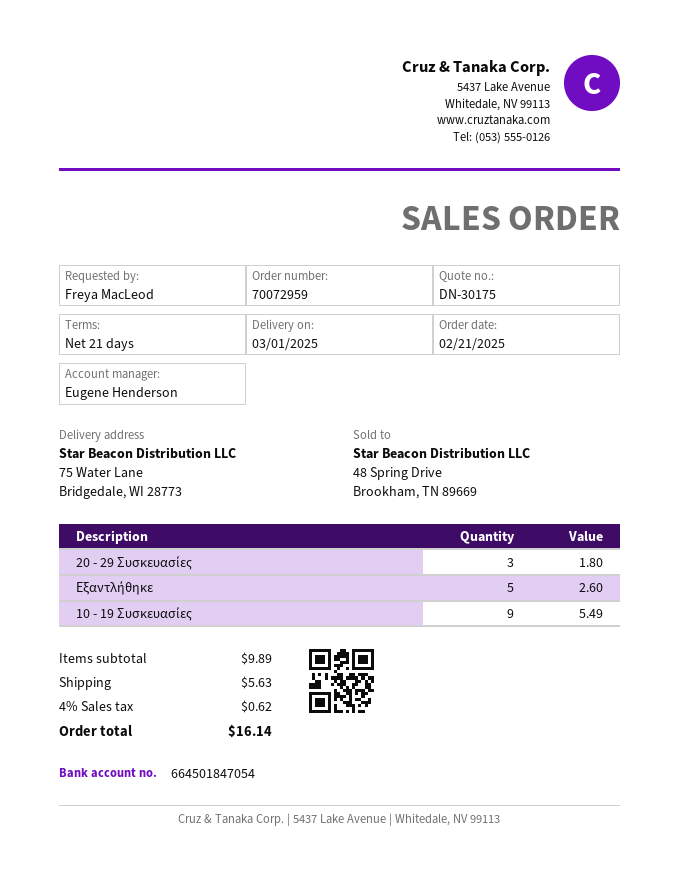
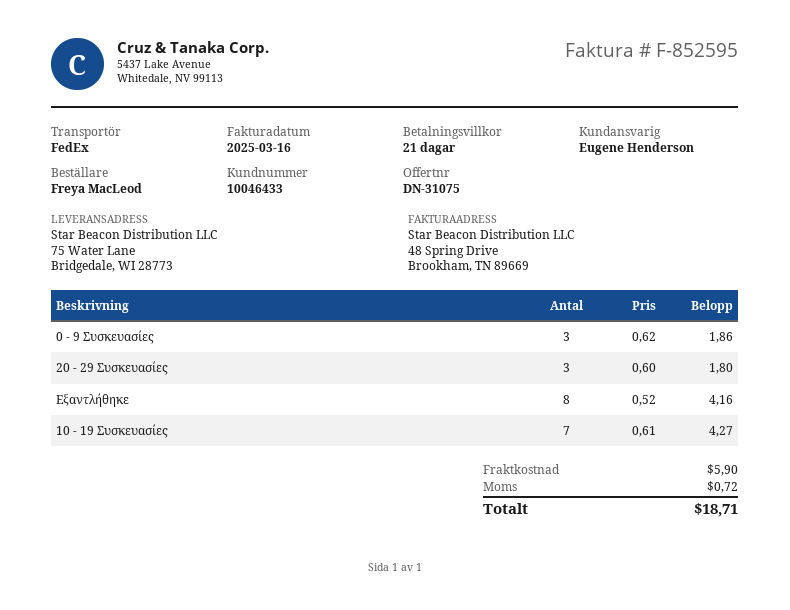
quote number: DN-30175 -> DN-31075
Εξαντλήθηκε: 5 for 2.60 -> 8 for 4.16
10 - 19 Συσκευασίες: 9 for 5.49 -> 7 for 4.27
0 - 9 Συσκευασίες: none -> 3 for 1.86
shipping: 5.63 -> 5.90
tax: 0.62 -> 0.72
total: 16.14 -> 18.71

